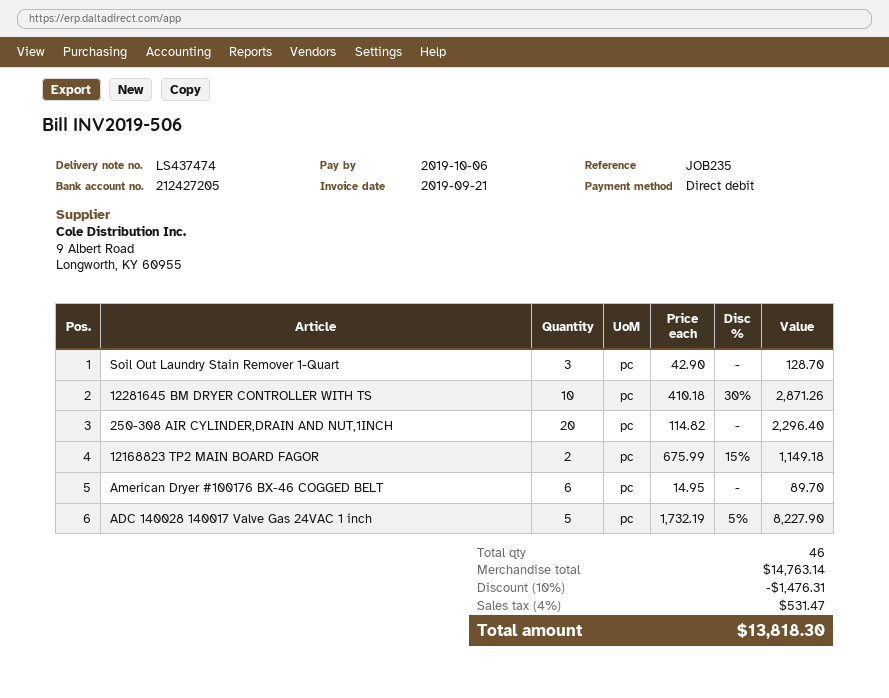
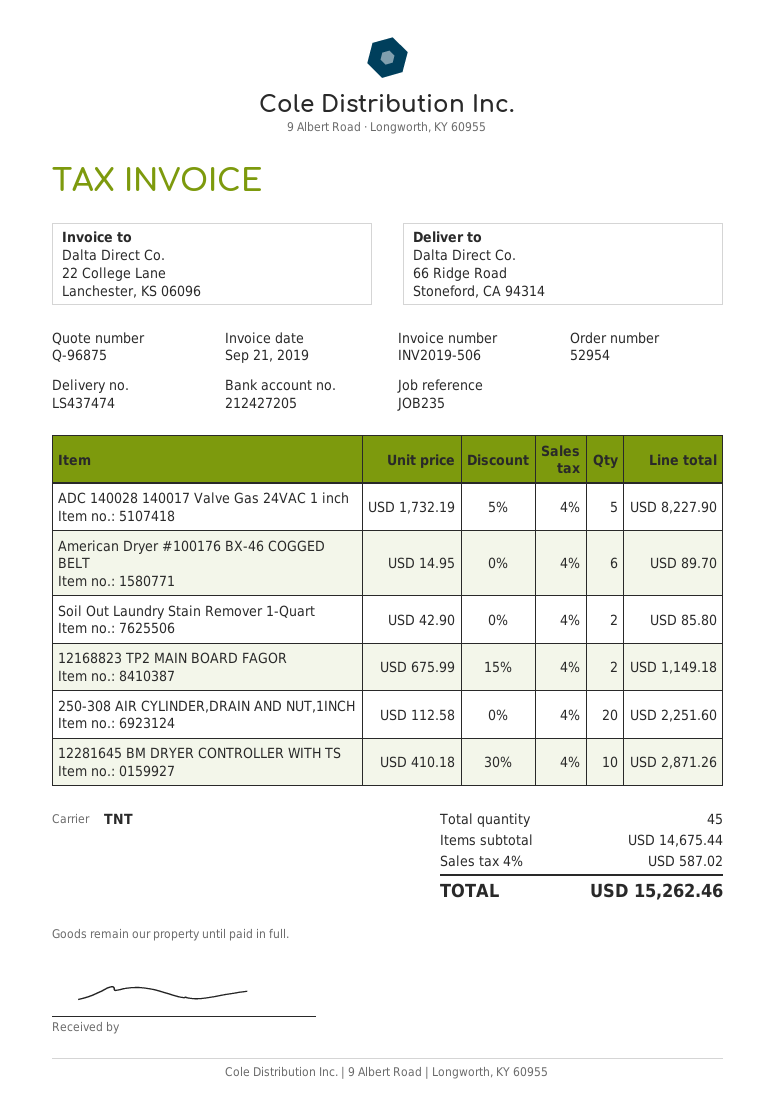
Soil Out Laundry Stain Remover 1-Quart: 3 x 42.90 = 128.70 -> 2 x 42.90 = 85.80
250-308 AIR CYLINDER,DRAIN AND NUT,1INCH: 20 x 114.82 = 2296.40 -> 20 x 112.58 = 2251.60
total quantity: 46 -> 45
subtotal: 14763.14 -> 14675.44
discount: 10% = 1476.31 -> none
tax: 4% = 531.47 -> 4% = 587.02
total: 13818.30 -> 15262.46

